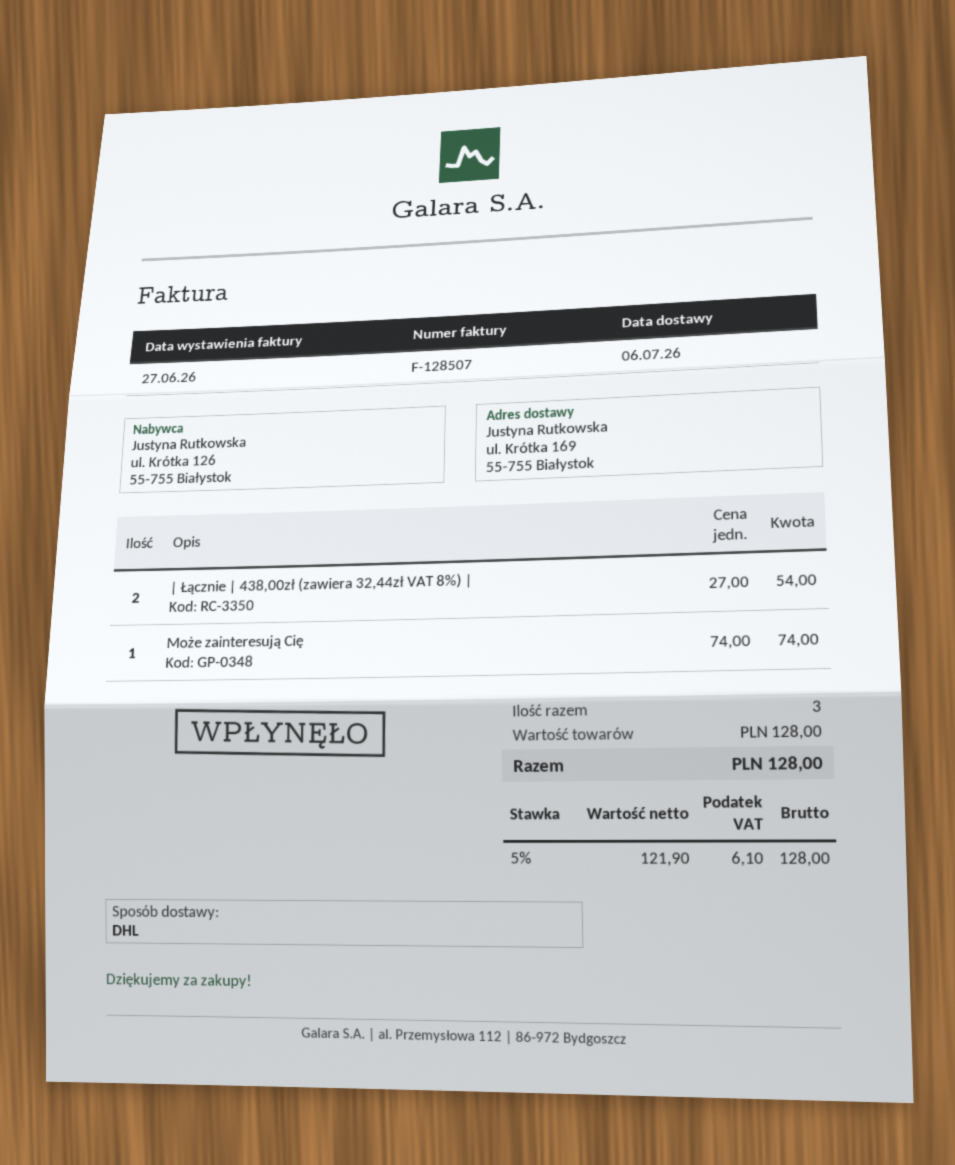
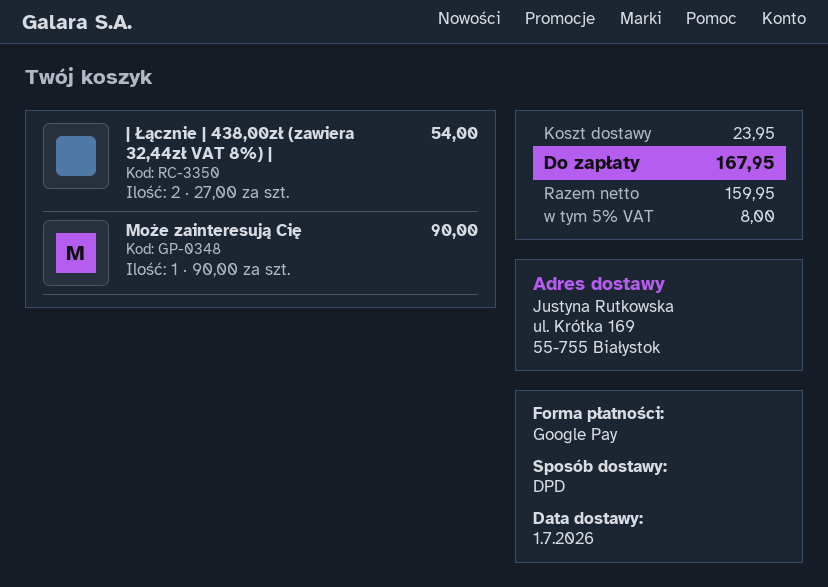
delivery date: 2026-07-06 -> 2026-07-01
shipping method: DHL -> DPD
Może zainteresują Cię: 1 x 74.00 = 74.00 -> 1 x 90.00 = 90.00
shipping: none -> 23.95
net: 121.90 -> 159.95
tax: 5% = 6.10 -> 5% = 8.00
total: 128.00 -> 167.95

